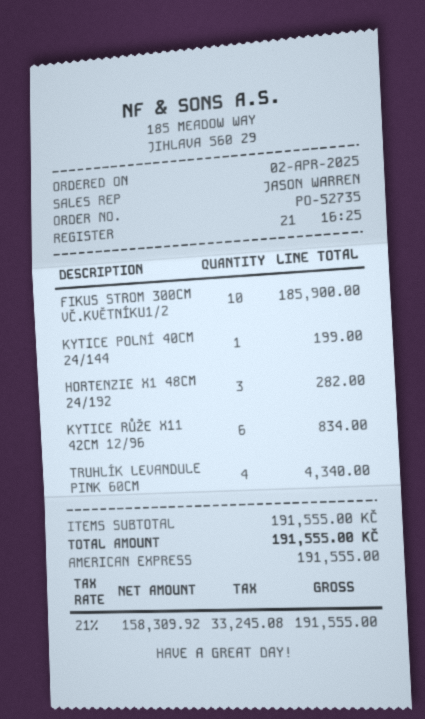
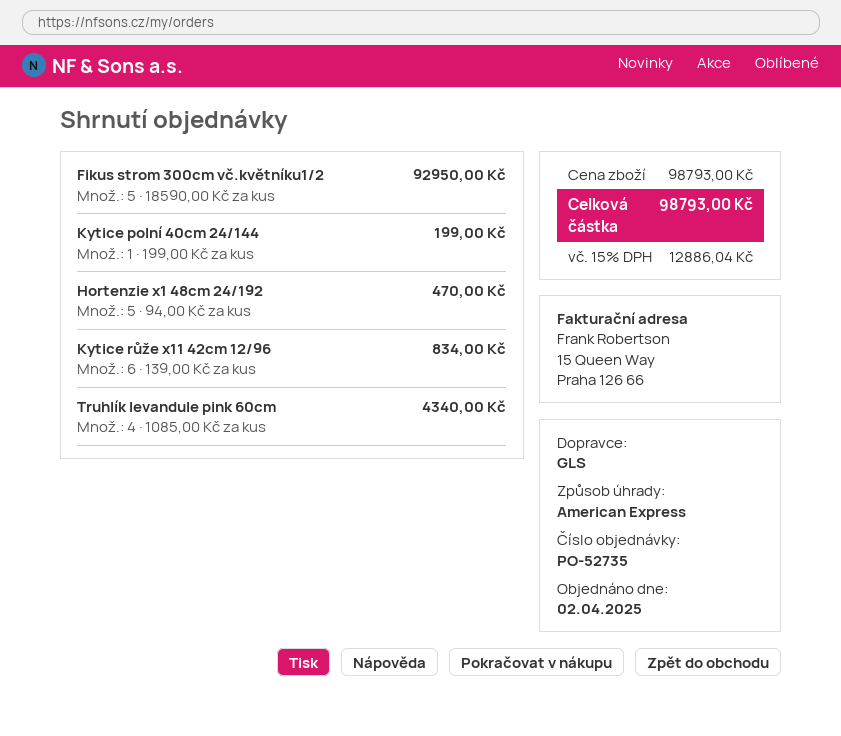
FIKUS STROM 300CM VČ.KVĚTNÍKU1/2: 10 for 185900.00 -> 5 for 92950.00
HORTENZIE X1 48CM 24/192: 3 for 282.00 -> 5 for 470.00
subtotal: 191555.00 -> 98793.00
tax: 21% = 33245.08 -> 15% = 12886.04
total: 191555.00 -> 98793.00

